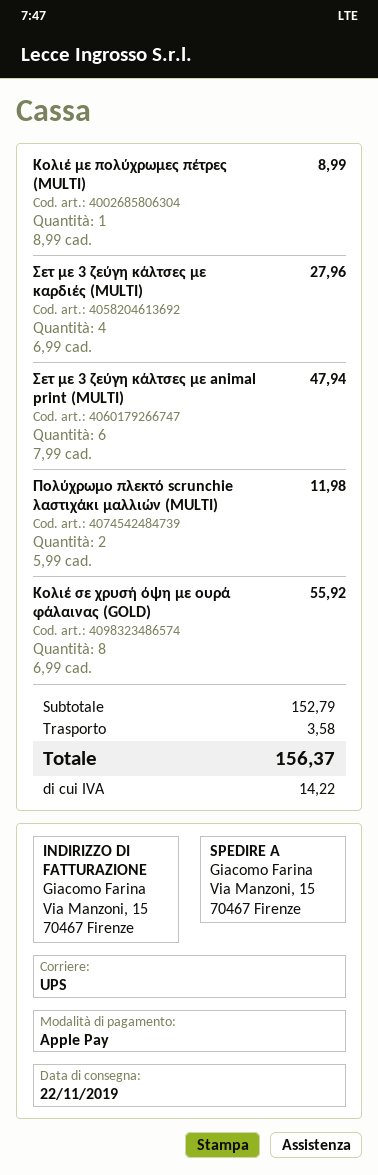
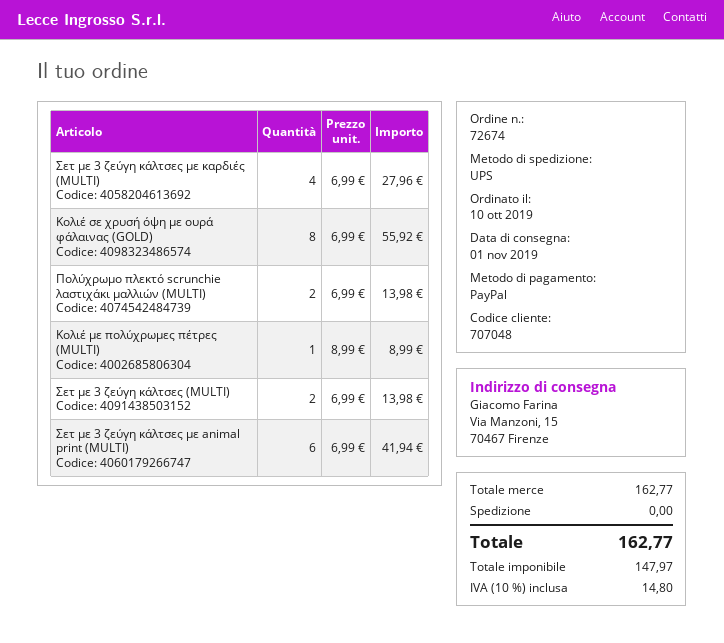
delivery date: 2019-11-22 -> 2019-11-01
payment method: Apple Pay -> PayPal
Σετ με 3 ζεύγη κάλτσες με animal print (MULTI): 6 x 7.99 = 47.94 -> 6 x 6.99 = 41.94
Πολύχρωμο πλεκτό scrunchie λαστιχάκι μαλλιών (MULTI): 2 x 5.99 = 11.98 -> 2 x 6.99 = 13.98
Σετ με 3 ζεύγη κάλτσες (MULTI): none -> 2 x 6.99 = 13.98
subtotal: 152.79 -> 162.77
shipping: 3.58 -> 0.00
tax: 14.22 -> 14.80
total: 156.37 -> 162.77

